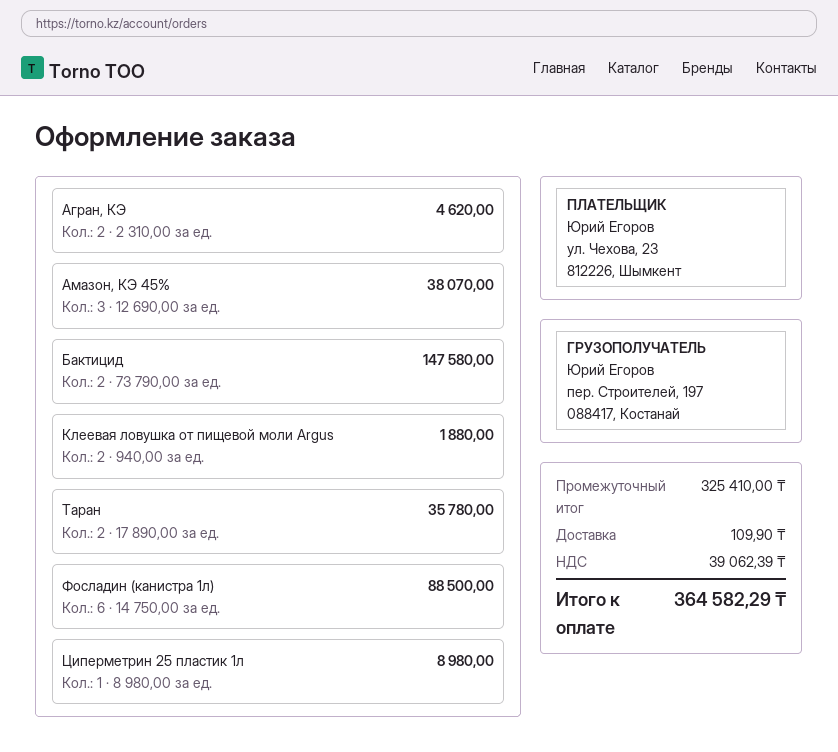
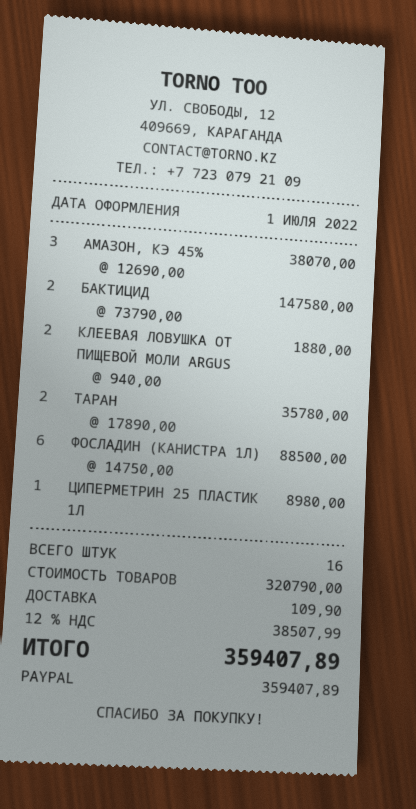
Агран, КЭ: 2 x 2310.00 = 4620.00 -> none
subtotal: 325410.00 -> 320790.00
tax: 39062.39 -> 38507.99
total: 364582.29 -> 359407.89

